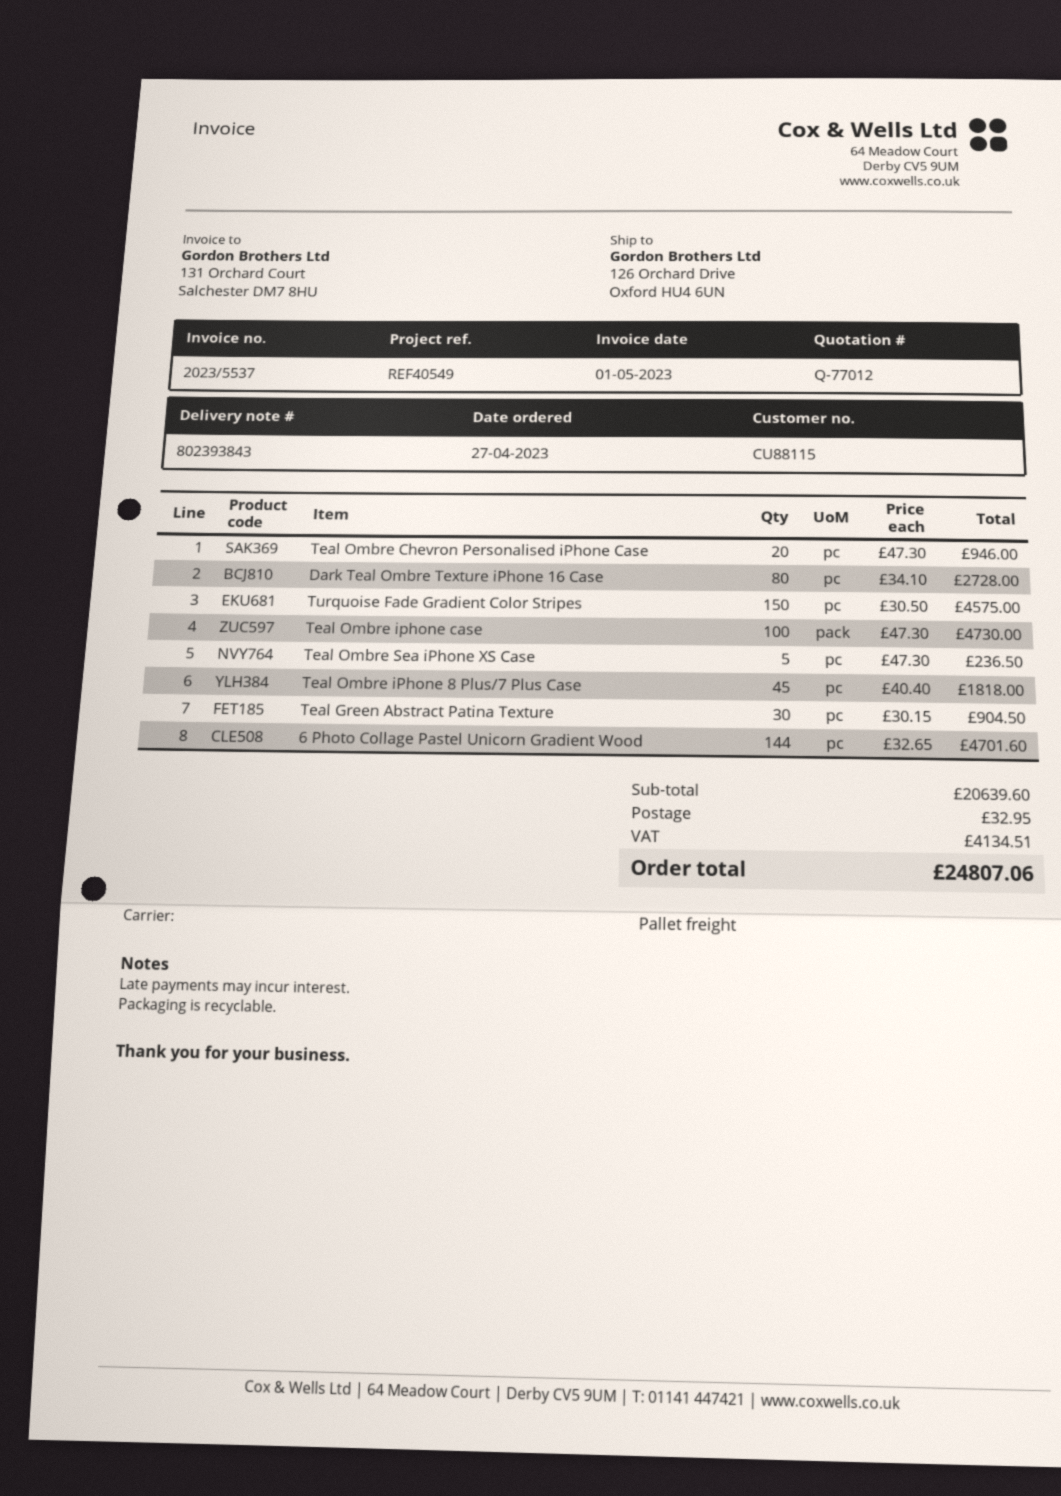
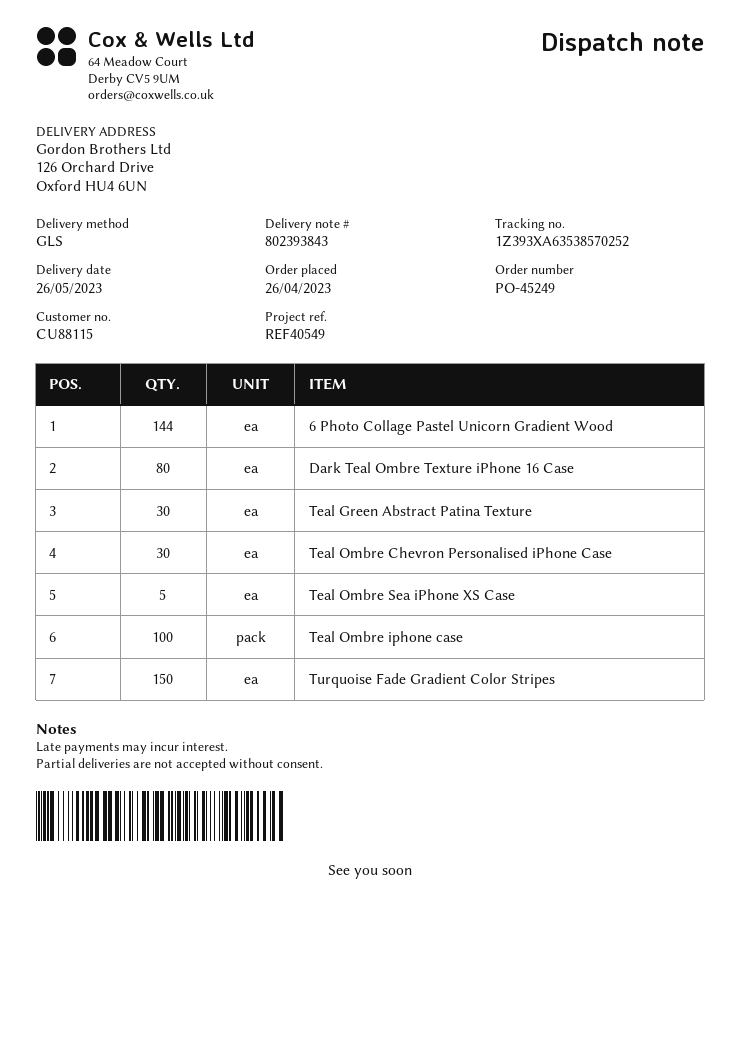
order date: 2023-04-27 -> 2023-04-26
shipping method: pallet freight -> GLS
Teal Ombre Chevron Personalised iPhone Case: 20 -> 30
Teal Ombre iPhone 8 Plus/7 Plus Case: 45 -> none

